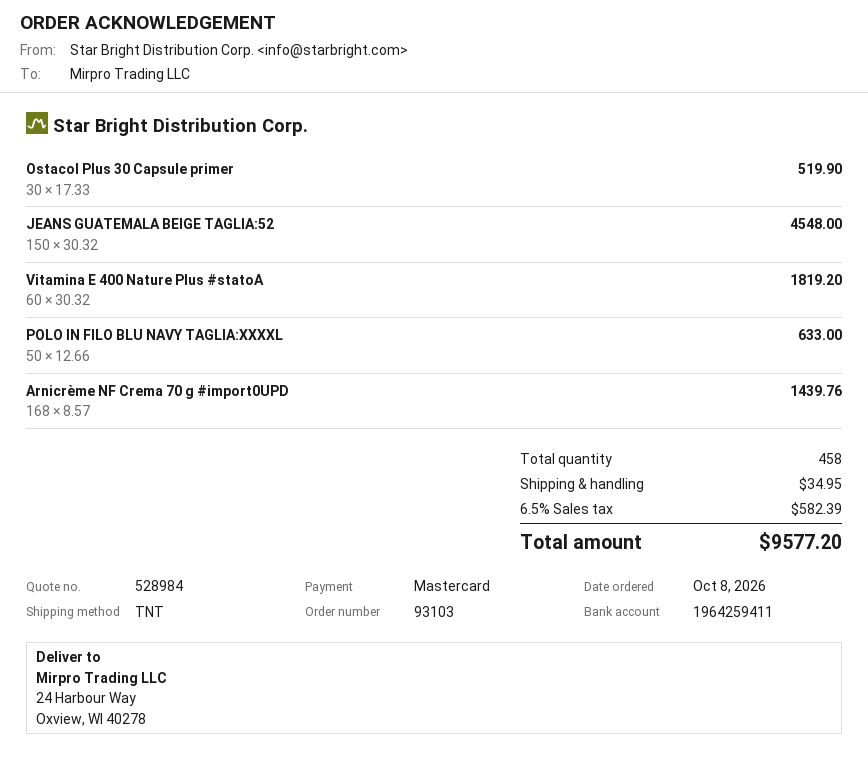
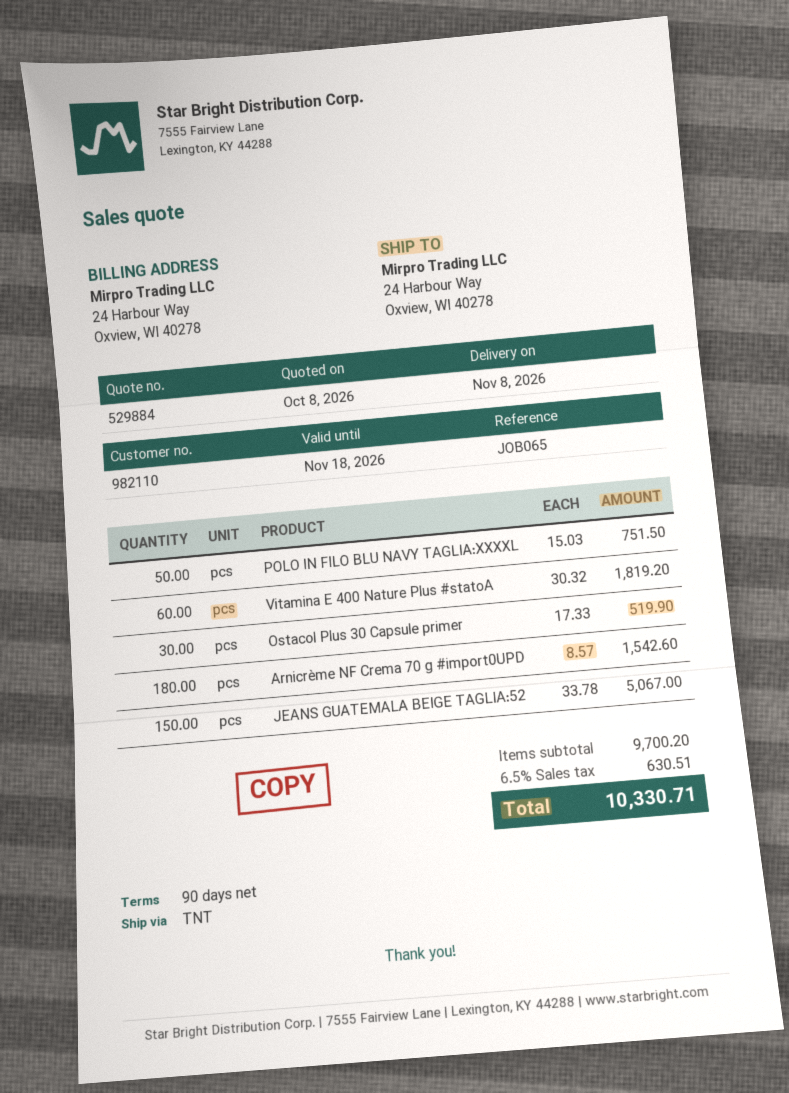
quote number: 528984 -> 529884
JEANS GUATEMALA BEIGE TAGLIA:52: 150 x 30.32 = 4548.00 -> 150 x 33.78 = 5067.00
POLO IN FILO BLU NAVY TAGLIA:XXXXL: 50 x 12.66 = 633.00 -> 50 x 15.03 = 751.50
Arnicrème NF Crema 70 g #import0UPD: 168 x 8.57 = 1439.76 -> 180 x 8.57 = 1542.60
shipping: 34.95 -> none
tax: 6.5% = 582.39 -> 6.5% = 630.51
total: 9577.20 -> 10330.71

